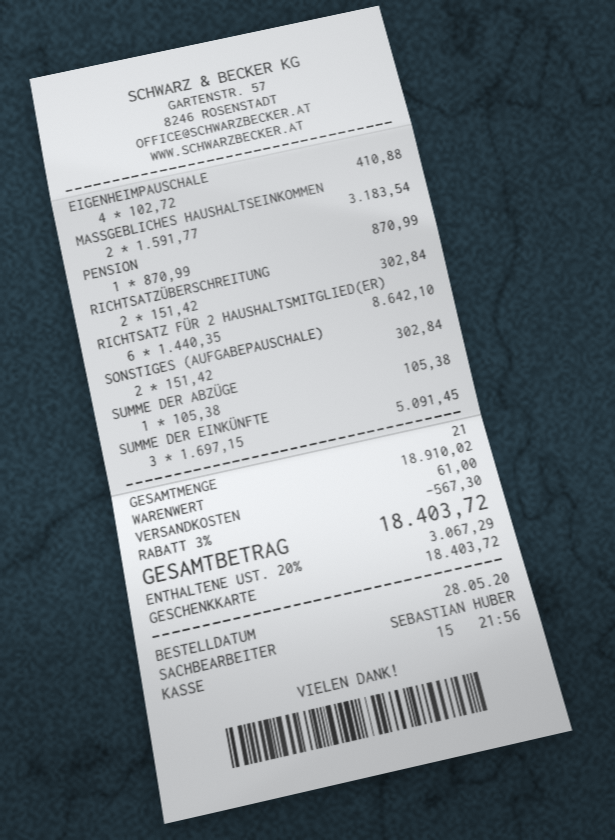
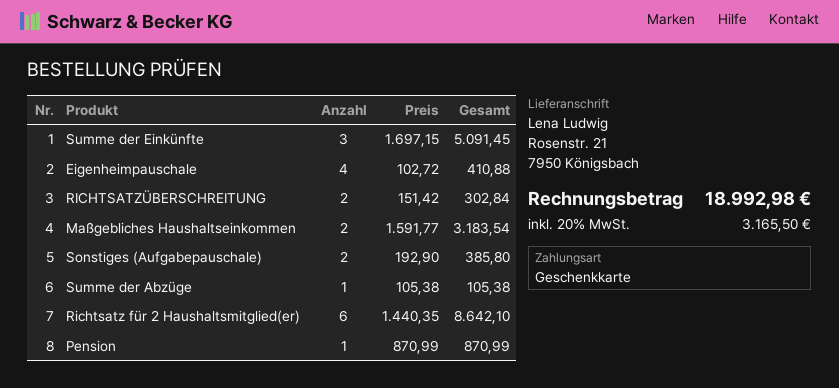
SONSTIGES (AUFGABEPAUSCHALE): 2 x 151.42 = 302.84 -> 2 x 192.90 = 385.80
discount: 3% = 567.30 -> none
shipping: 61.00 -> none
tax: 20% = 3067.29 -> 20% = 3165.50
total: 18403.72 -> 18992.98

